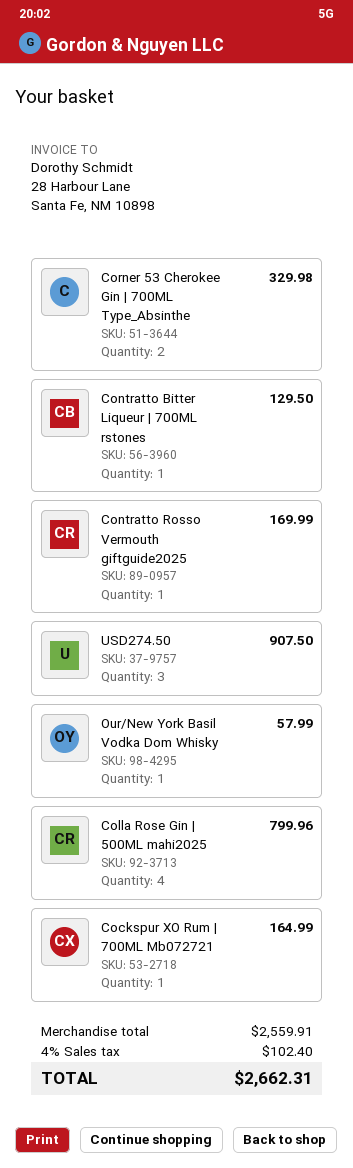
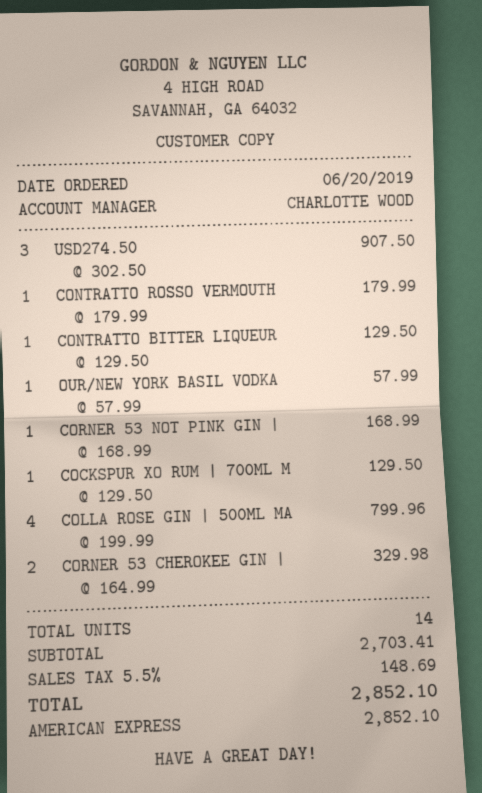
Contratto Rosso Vermouth giftguide2025: 1 for 169.99 -> 1 for 179.99
Cockspur XO Rum | 700ML Mb072721: 1 for 164.99 -> 1 for 129.50
CORNER 53 NOT PINK GIN |: none -> 1 for 168.99
subtotal: 2559.91 -> 2703.41
tax: 4% = 102.40 -> 5.5% = 148.69
total: 2662.31 -> 2852.10

